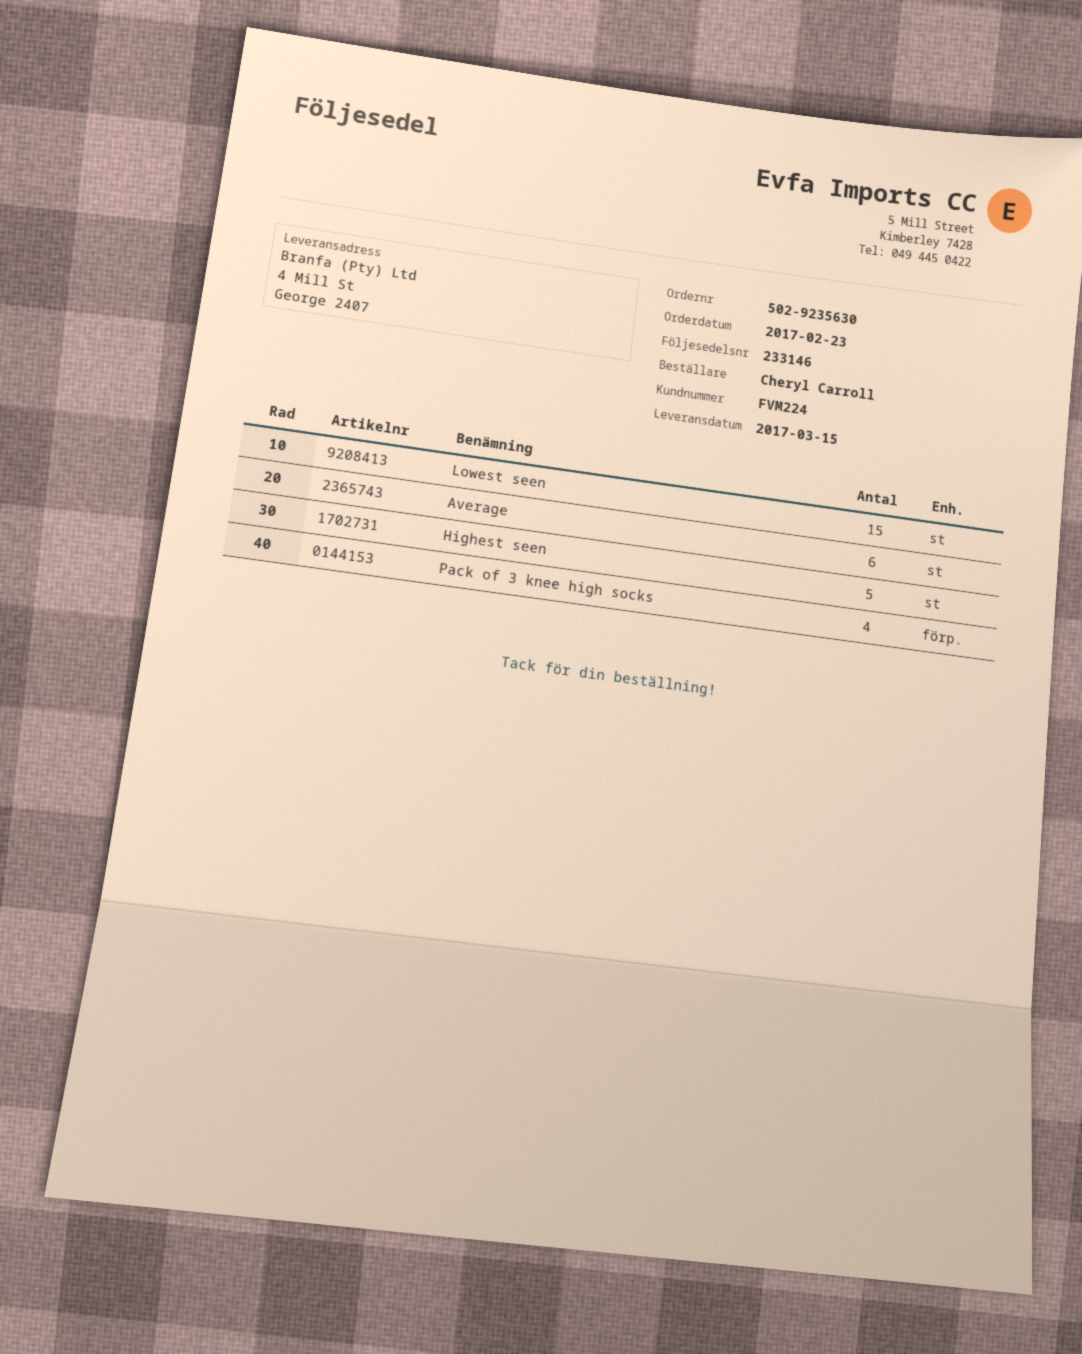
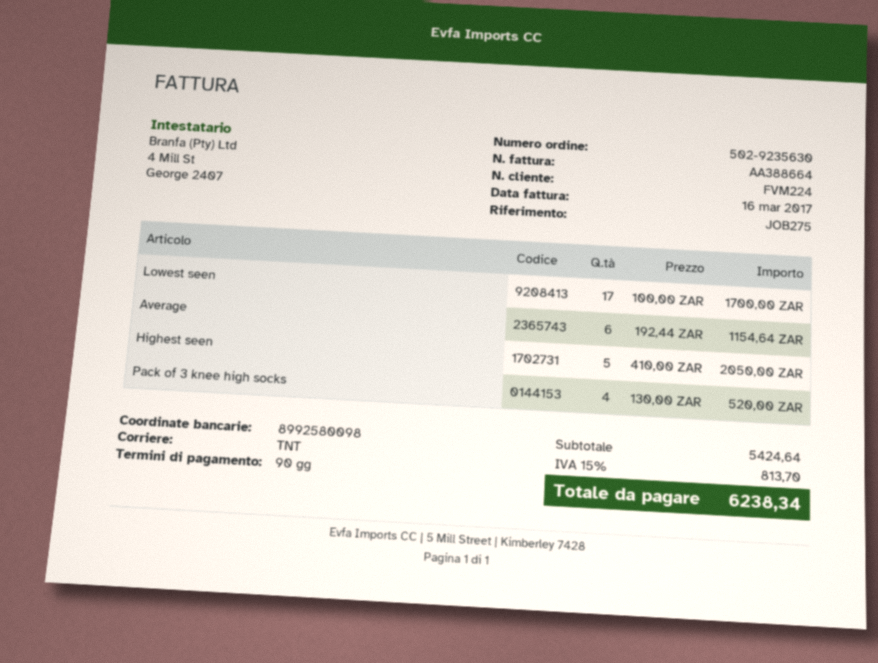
Lowest seen: 15 -> 17

